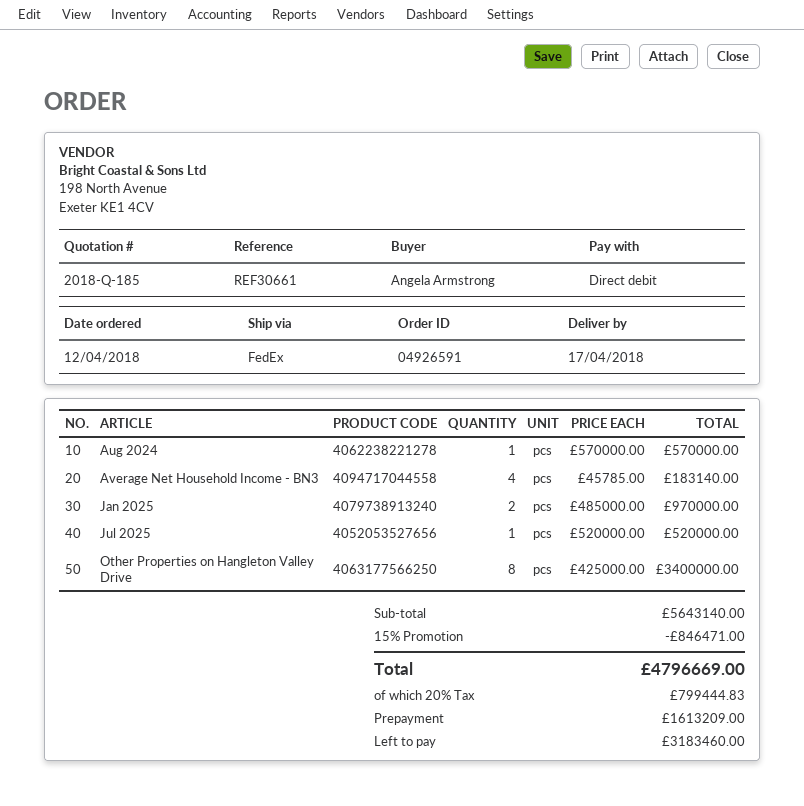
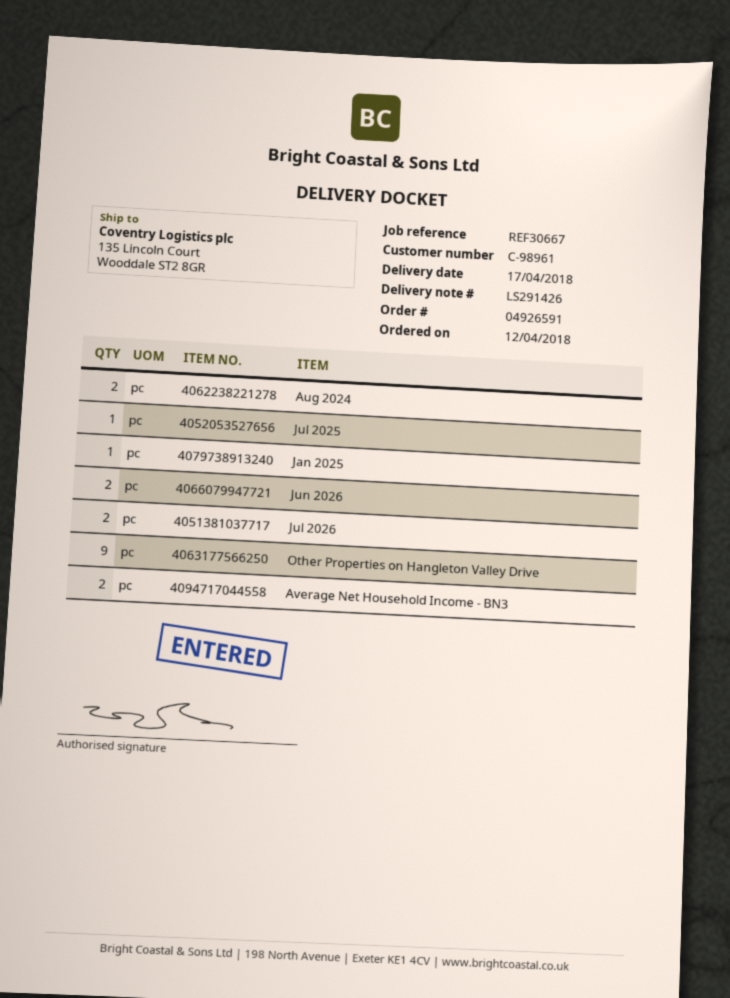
reference: REF30661 -> REF30667
Aug 2024: 1 -> 2
Average Net Household Income - BN3: 4 -> 2
Jan 2025: 2 -> 1
Other Properties on Hangleton Valley Drive: 8 -> 9
Jun 2026: none -> 2
Jul 2026: none -> 2

